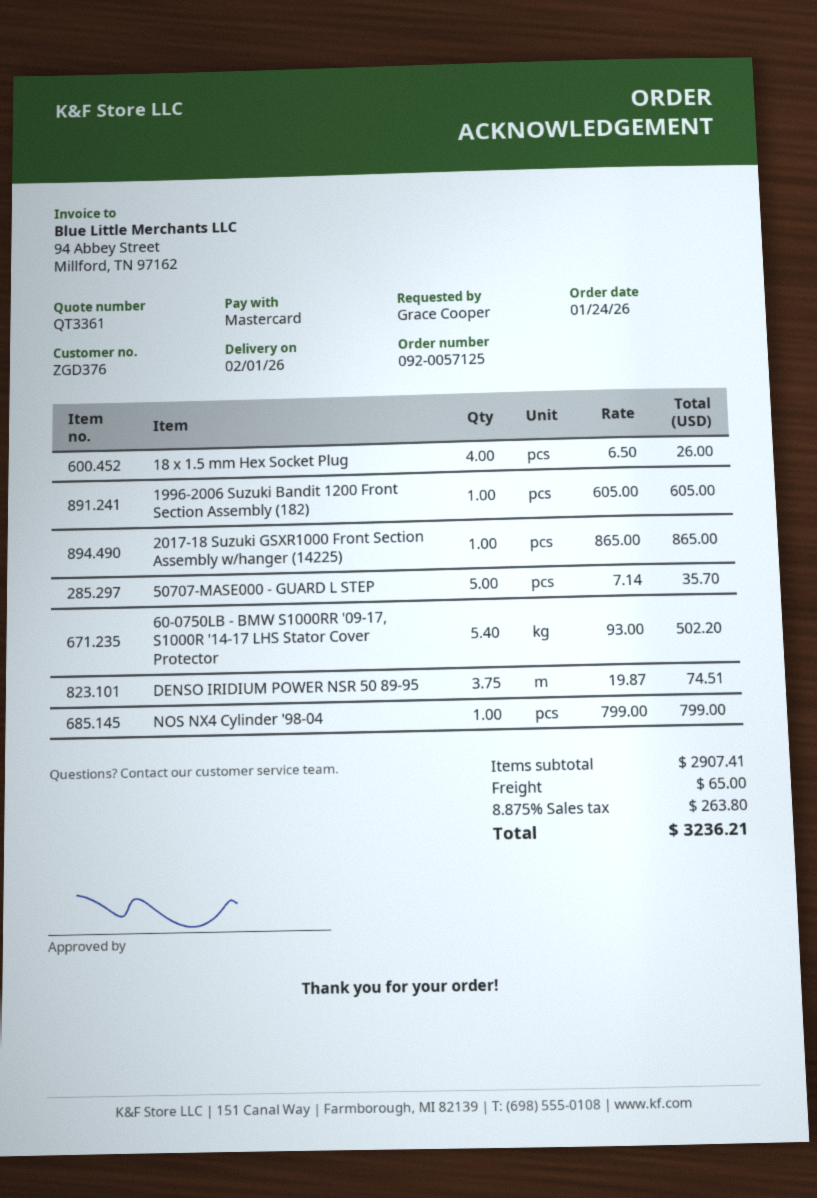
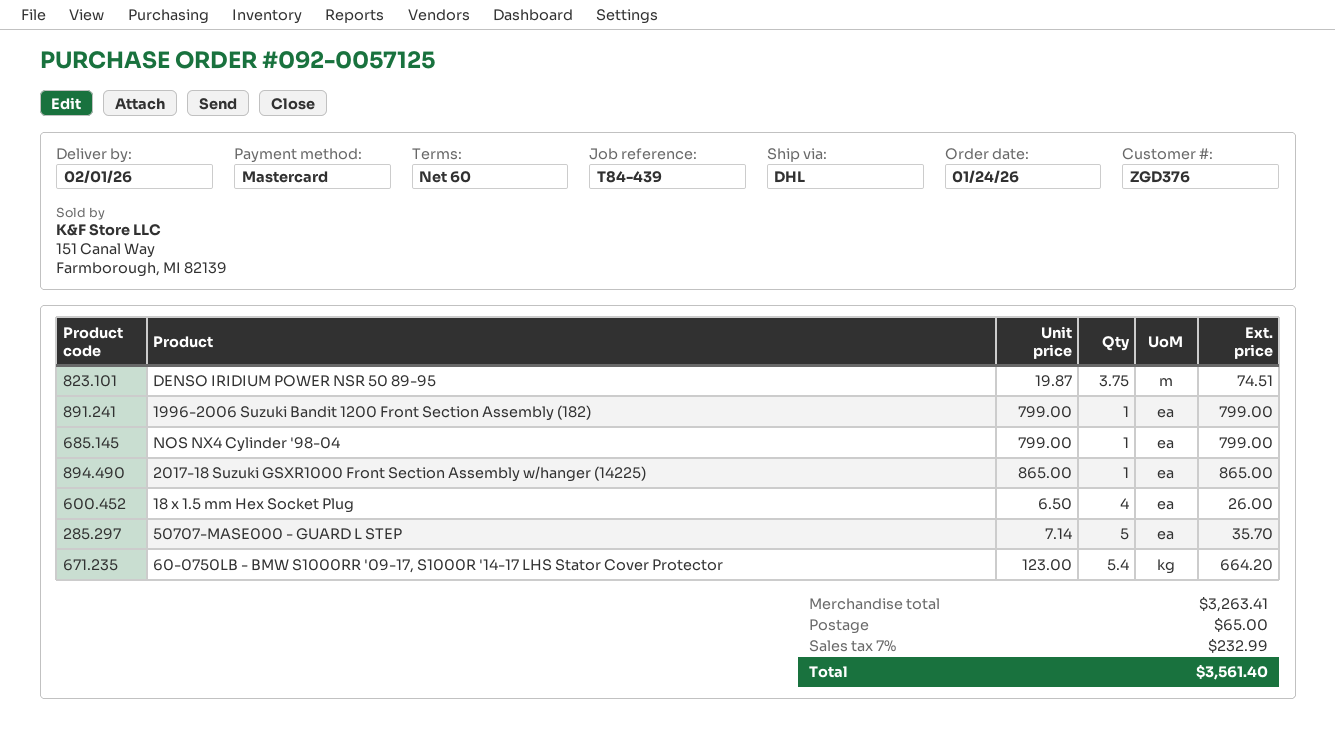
1996-2006 Suzuki Bandit 1200 Front Section Assembly (182): 1 x 605.00 = 605.00 -> 1 x 799.00 = 799.00
60-0750LB - BMW S1000RR '09-17, S1000R '14-17 LHS Stator Cover Protector: 5.4 x 93.00 = 502.20 -> 5.4 x 123.00 = 664.20
subtotal: 2907.41 -> 3263.41
tax: 8.875% = 263.80 -> 7% = 232.99
total: 3236.21 -> 3561.40

